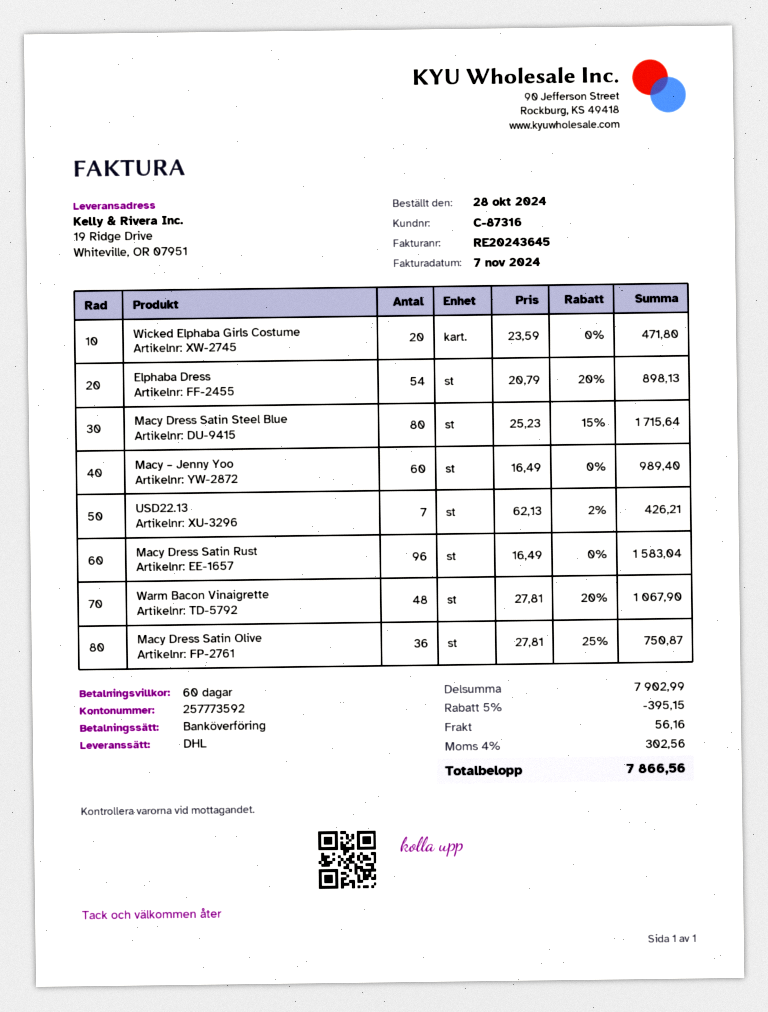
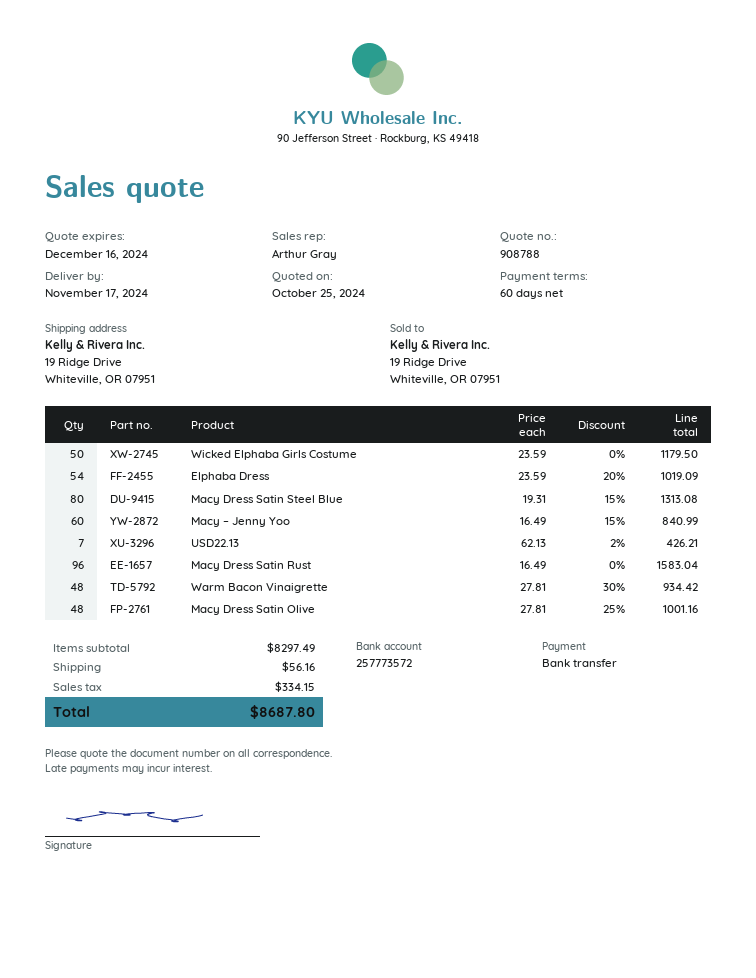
bank account: 257773592 -> 257773572
Wicked Elphaba Girls Costume: 20 x 23.59 = 471.80 -> 50 x 23.59 = 1179.50
Elphaba Dress: 54 x 20.79 - 20% = 898.13 -> 54 x 23.59 - 20% = 1019.09
Macy Dress Satin Steel Blue: 80 x 25.23 - 15% = 1715.64 -> 80 x 19.31 - 15% = 1313.08
Macy – Jenny Yoo: 60 x 16.49 = 989.40 -> 60 x 16.49 - 15% = 840.99
Warm Bacon Vinaigrette: 48 x 27.81 - 20% = 1067.90 -> 48 x 27.81 - 30% = 934.42
Macy Dress Satin Olive: 36 x 27.81 - 25% = 750.87 -> 48 x 27.81 - 25% = 1001.16
subtotal: 7902.99 -> 8297.49
discount: 5% = 395.15 -> none
tax: 302.56 -> 334.15
total: 7866.56 -> 8687.80

